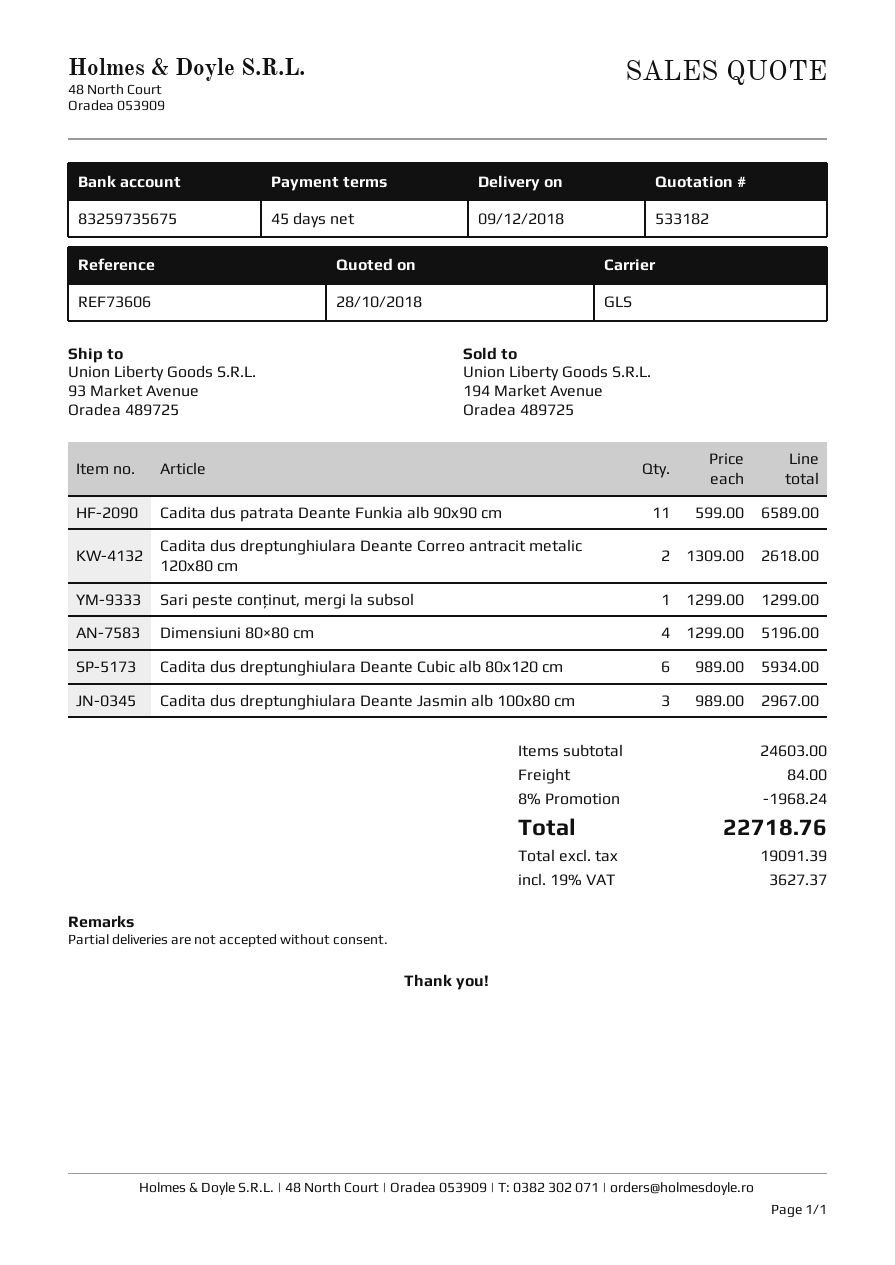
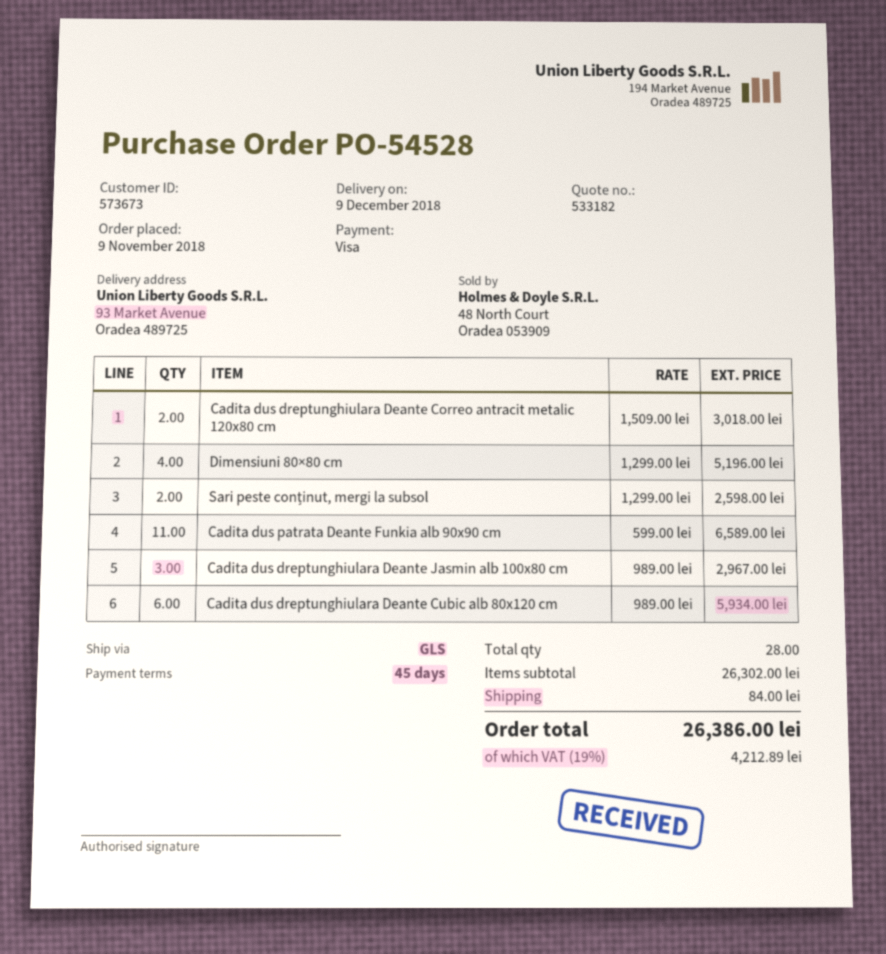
Cadita dus dreptunghiulara Deante Correo antracit metalic 120x80 cm: 2 x 1309.00 = 2618.00 -> 2 x 1509.00 = 3018.00
Sari peste conținut, mergi la subsol: 1 x 1299.00 = 1299.00 -> 2 x 1299.00 = 2598.00
subtotal: 24603.00 -> 26302.00
discount: 8% = 1968.24 -> none
tax: 19% = 3627.37 -> 19% = 4212.89
total: 22718.76 -> 26386.00

